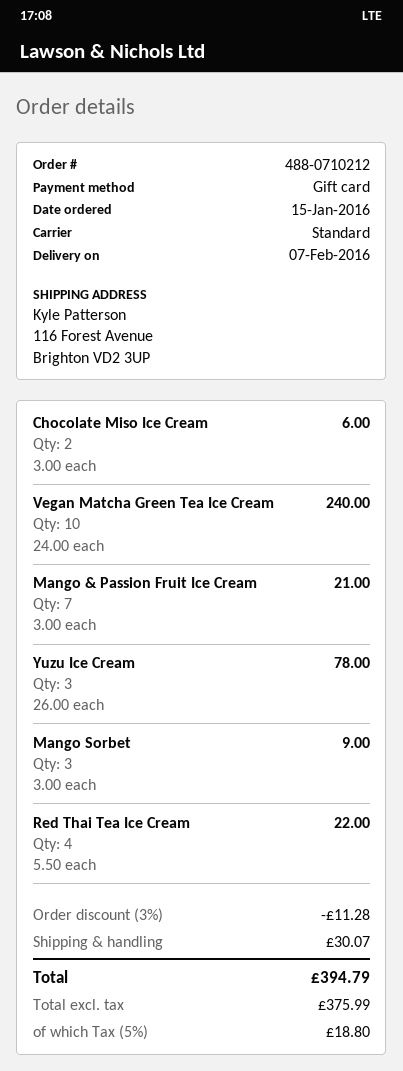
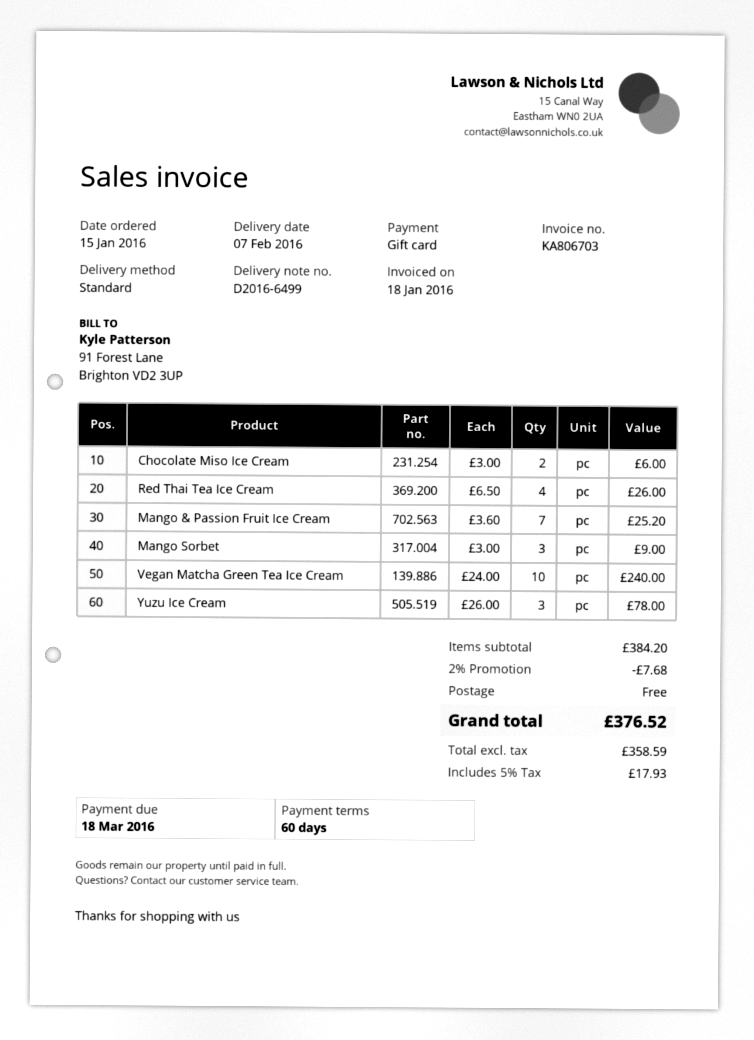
Mango & Passion Fruit Ice Cream: 7 x 3.00 = 21.00 -> 7 x 3.60 = 25.20
Red Thai Tea Ice Cream: 4 x 5.50 = 22.00 -> 4 x 6.50 = 26.00
discount: 3% = 11.28 -> 2% = 7.68
shipping: 30.07 -> 0.00
net: 375.99 -> 358.59
tax: 5% = 18.80 -> 5% = 17.93
total: 394.79 -> 376.52

